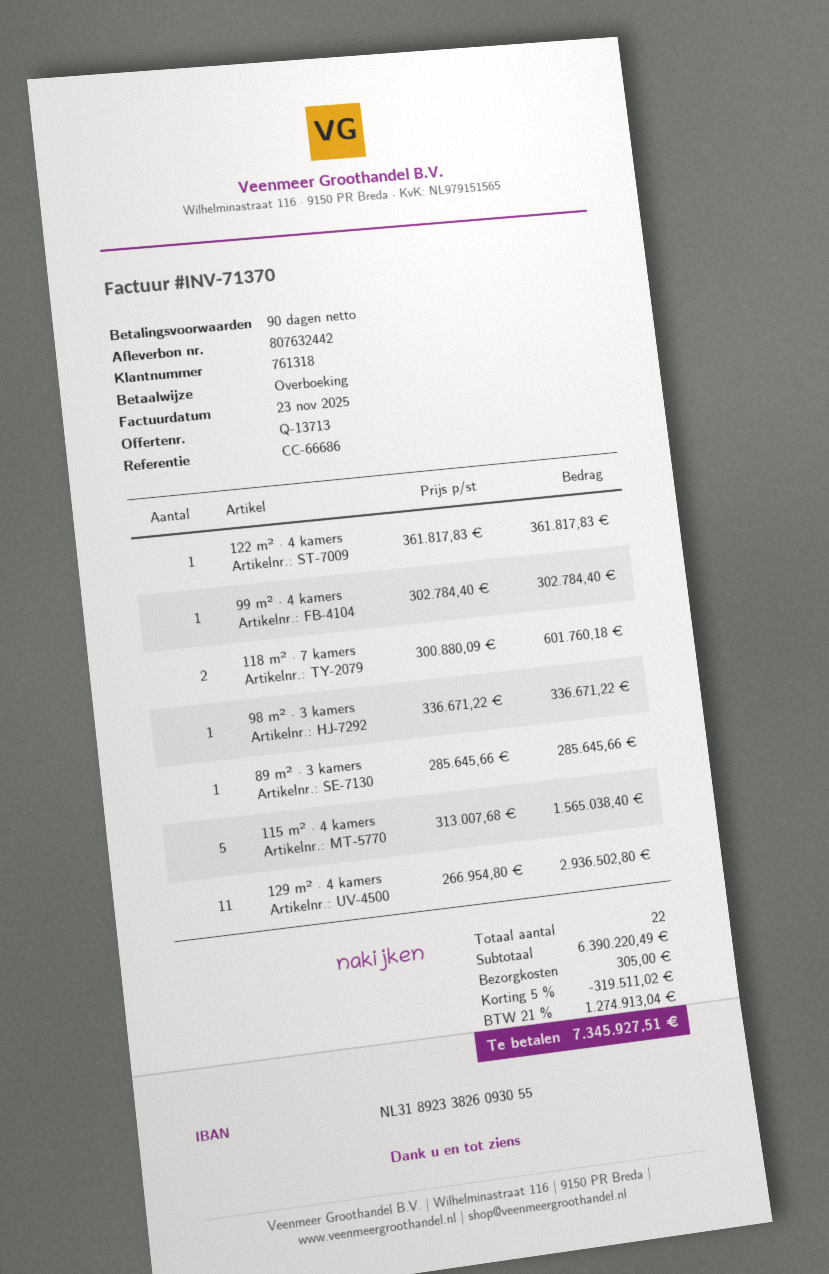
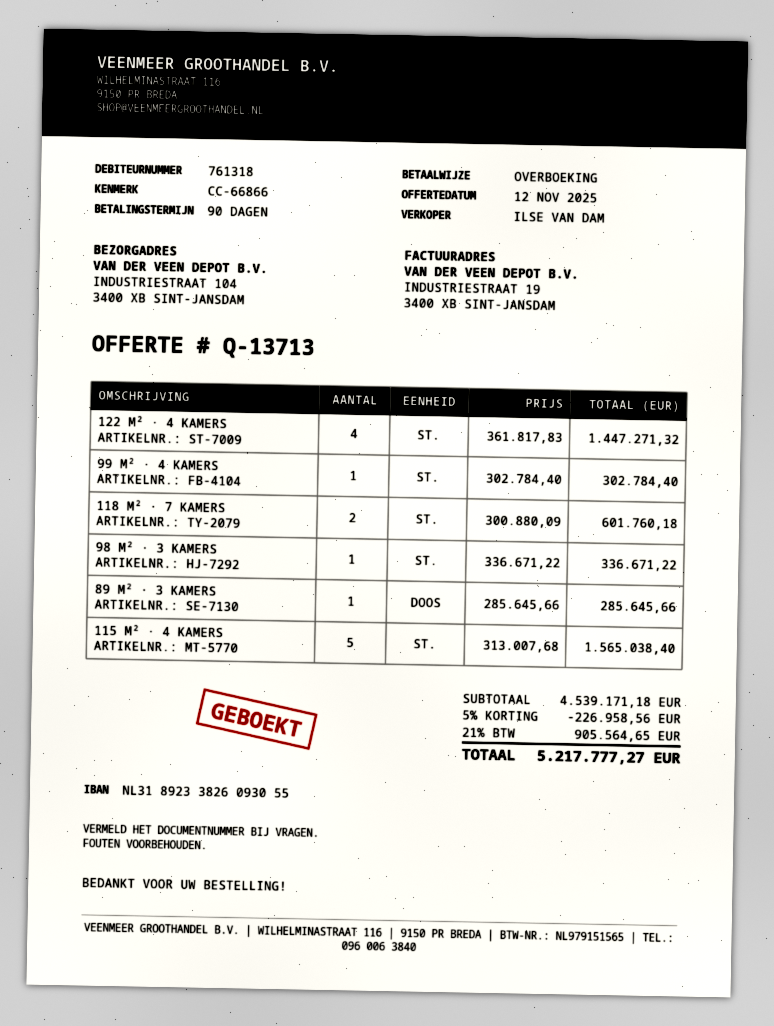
reference: CC-66686 -> CC-66866
122 m² · 4 kamers: 1 x 361817.83 = 361817.83 -> 4 x 361817.83 = 1447271.32
129 m² · 4 kamers: 11 x 266954.80 = 2936502.80 -> none
subtotal: 6390220.49 -> 4539171.18
discount: 5% = 319511.02 -> 5% = 226958.56
shipping: 305.00 -> none
tax: 21% = 1274913.04 -> 21% = 905564.65
total: 7345927.51 -> 5217777.27

